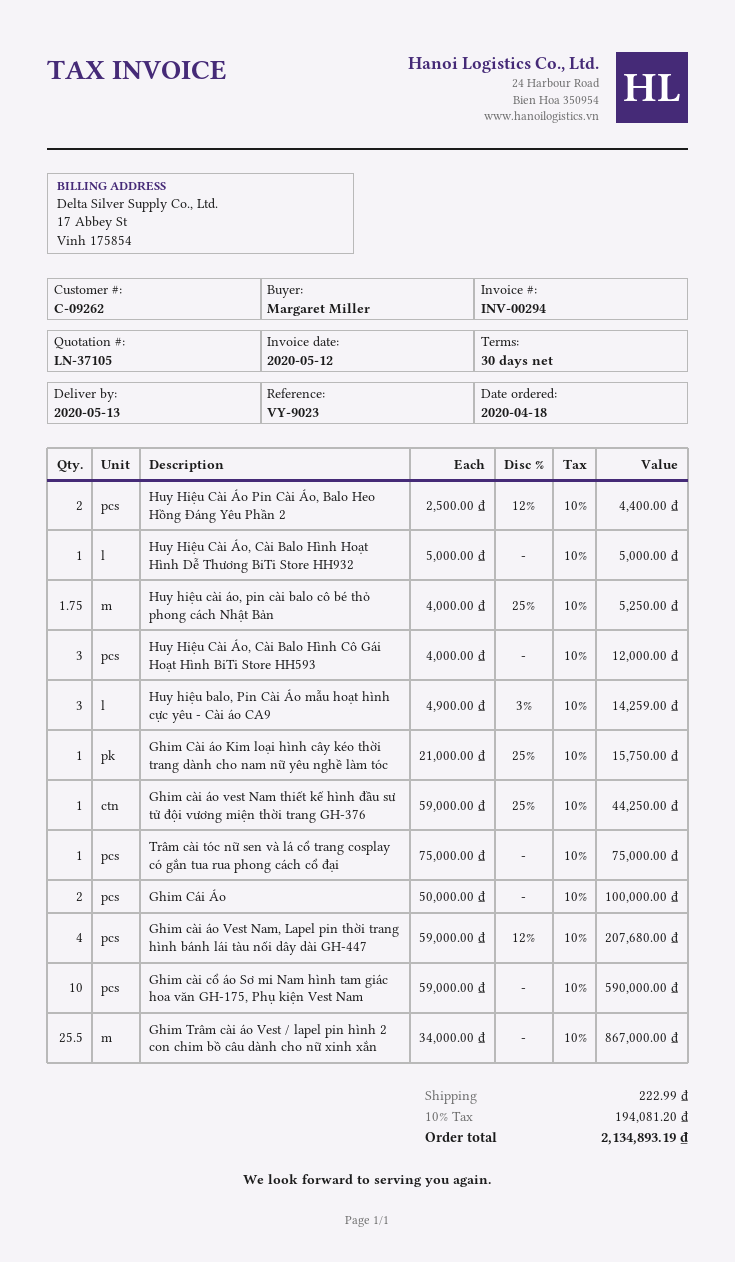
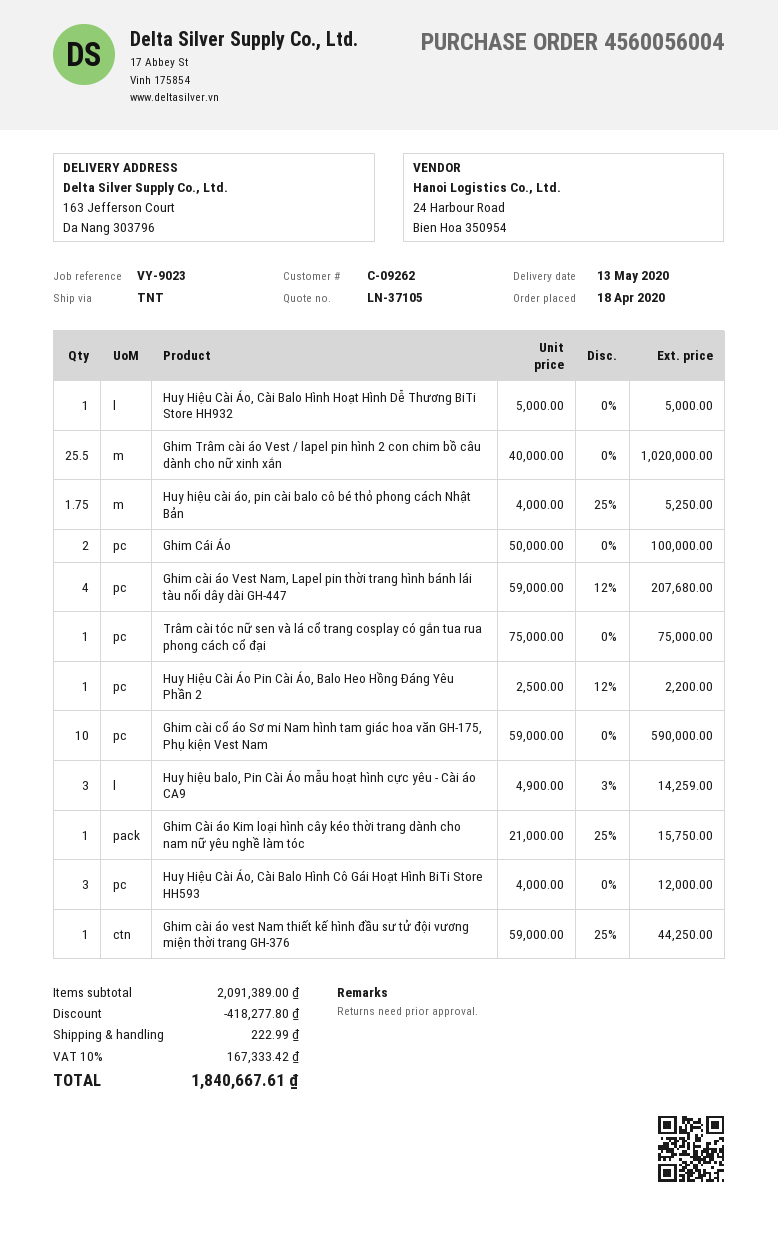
Huy Hiệu Cài Áo Pin Cài Áo, Balo Heo Hồng Đáng Yêu Phần 2: 2 x 2500.00 - 12% = 4400.00 -> 1 x 2500.00 - 12% = 2200.00
Ghim Trâm cài áo Vest / lapel pin hình 2 con chim bồ câu dành cho nữ xinh xắn: 25.5 x 34000.00 = 867000.00 -> 25.5 x 40000.00 = 1020000.00
discount: none -> 418277.80
tax: 10% = 194081.20 -> 10% = 167333.42
total: 2134893.19 -> 1840667.61

